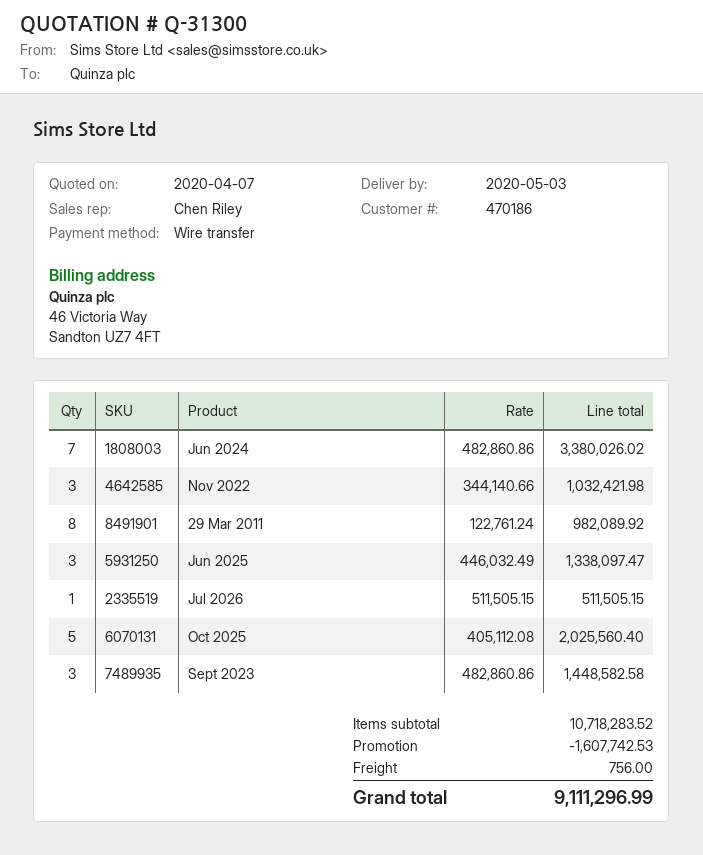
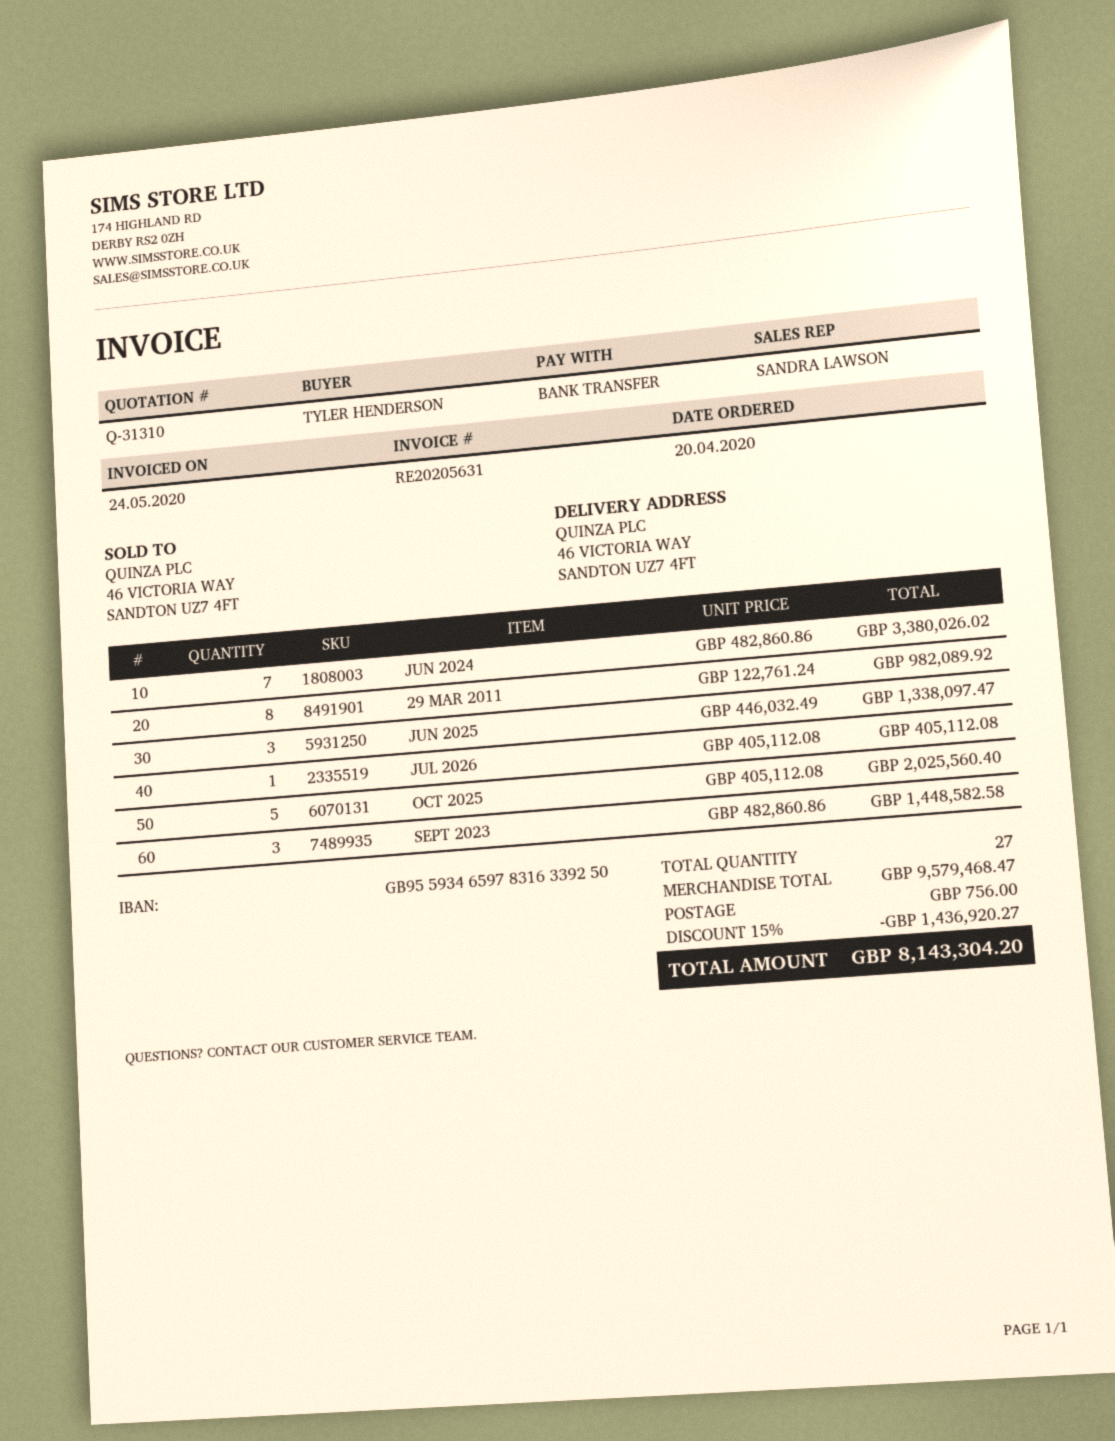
quote number: Q-31300 -> Q-31310
sales rep: Chen Riley -> SANDRA LAWSON
Nov 2022: 3 x 344140.66 = 1032421.98 -> none
Jul 2026: 1 x 511505.15 = 511505.15 -> 1 x 405112.08 = 405112.08
subtotal: 10718283.52 -> 9579468.47
discount: 1607742.53 -> 1436920.27
total: 9111296.99 -> 8143304.20

